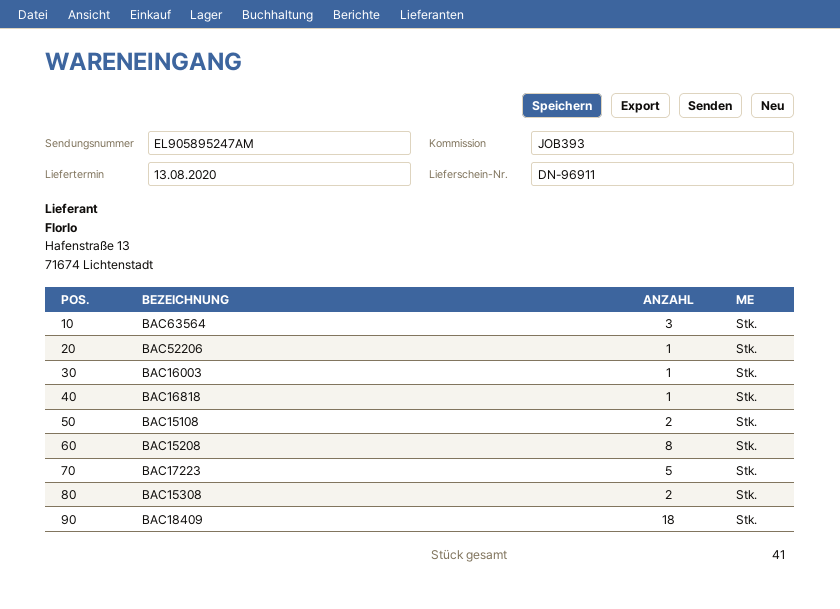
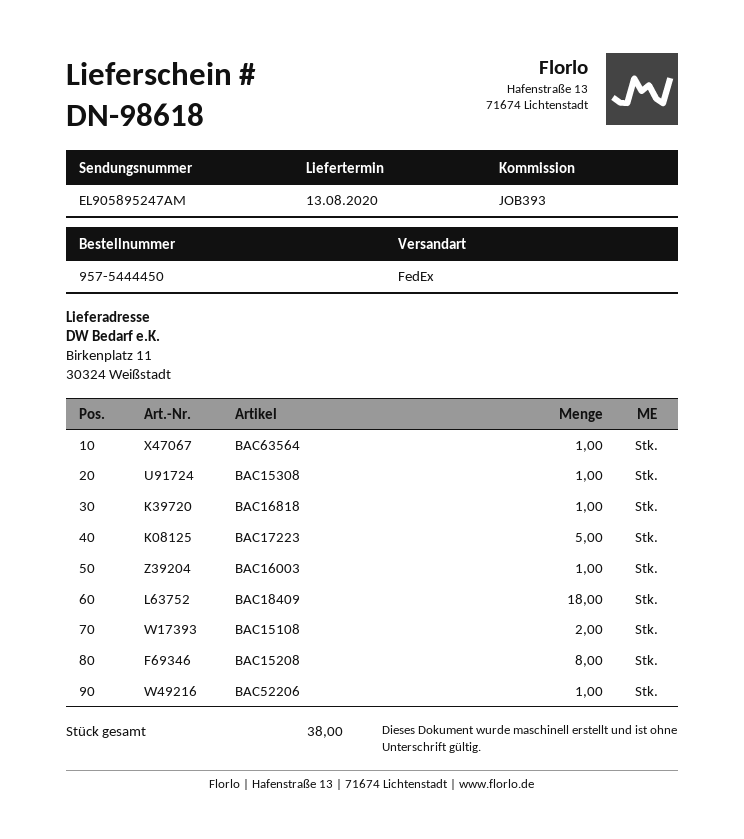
delivery note number: DN-96911 -> DN-98618
BAC63564: 3 -> 1
BAC15308: 2 -> 1
total quantity: 41 -> 38

